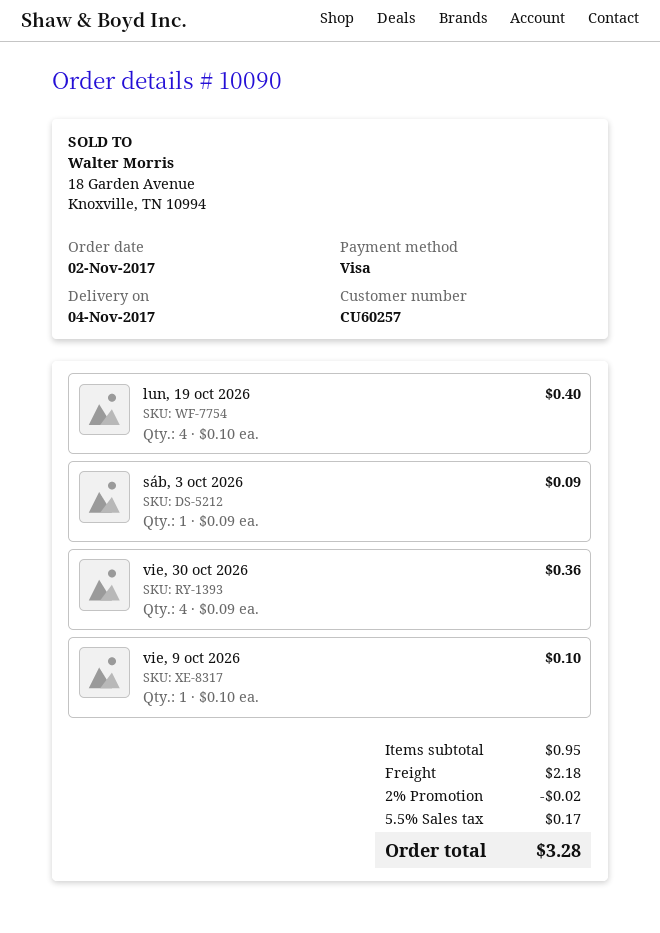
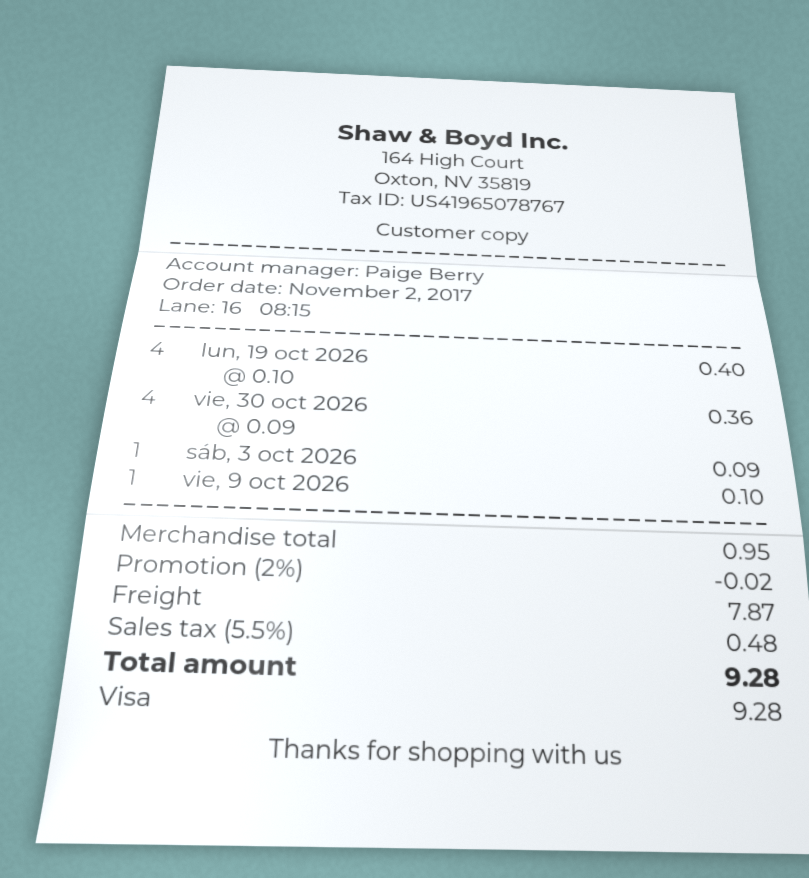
shipping: 2.18 -> 7.87
tax: 5.5% = 0.17 -> 5.5% = 0.48
total: 3.28 -> 9.28

